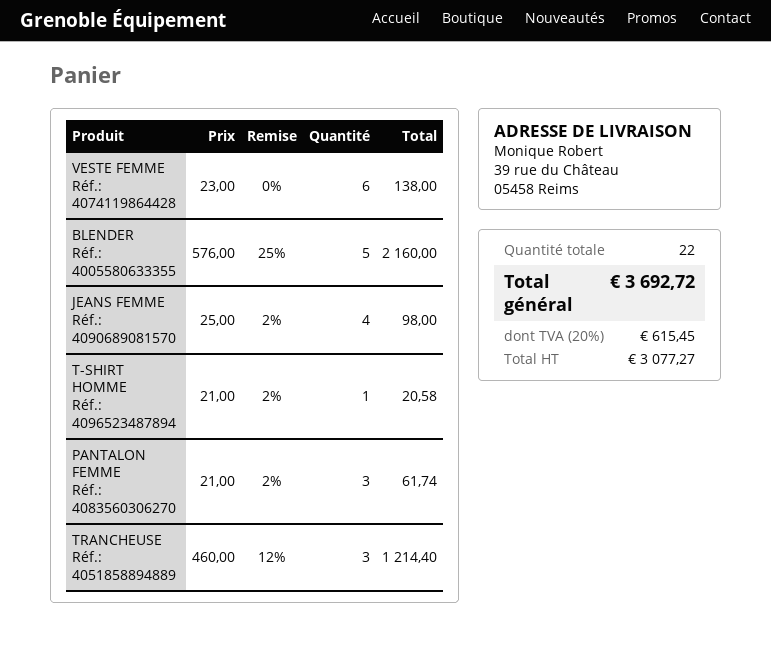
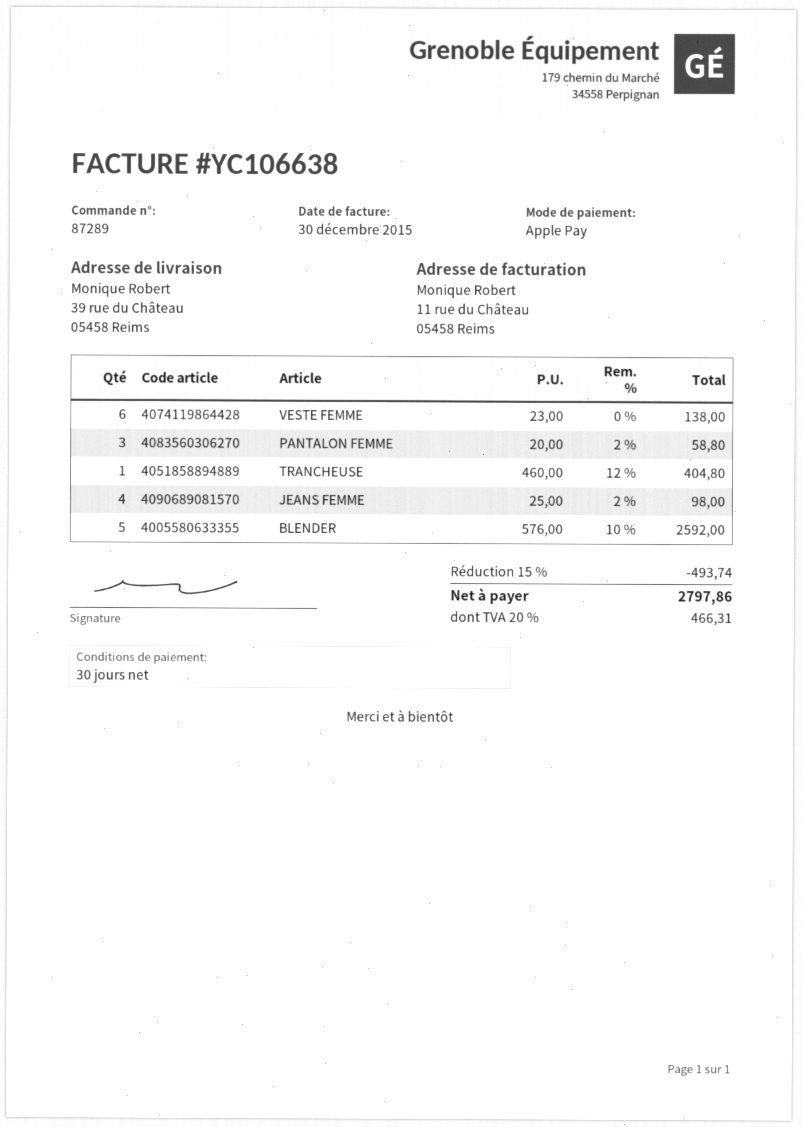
BLENDER: 5 x 576.00 - 25% = 2160.00 -> 5 x 576.00 - 10% = 2592.00
T-SHIRT HOMME: 1 x 21.00 - 2% = 20.58 -> none
PANTALON FEMME: 3 x 21.00 - 2% = 61.74 -> 3 x 20.00 - 2% = 58.80
TRANCHEUSE: 3 x 460.00 - 12% = 1214.40 -> 1 x 460.00 - 12% = 404.80
discount: none -> 15% = 493.74
tax: 20% = 615.45 -> 20% = 466.31
total: 3692.72 -> 2797.86

